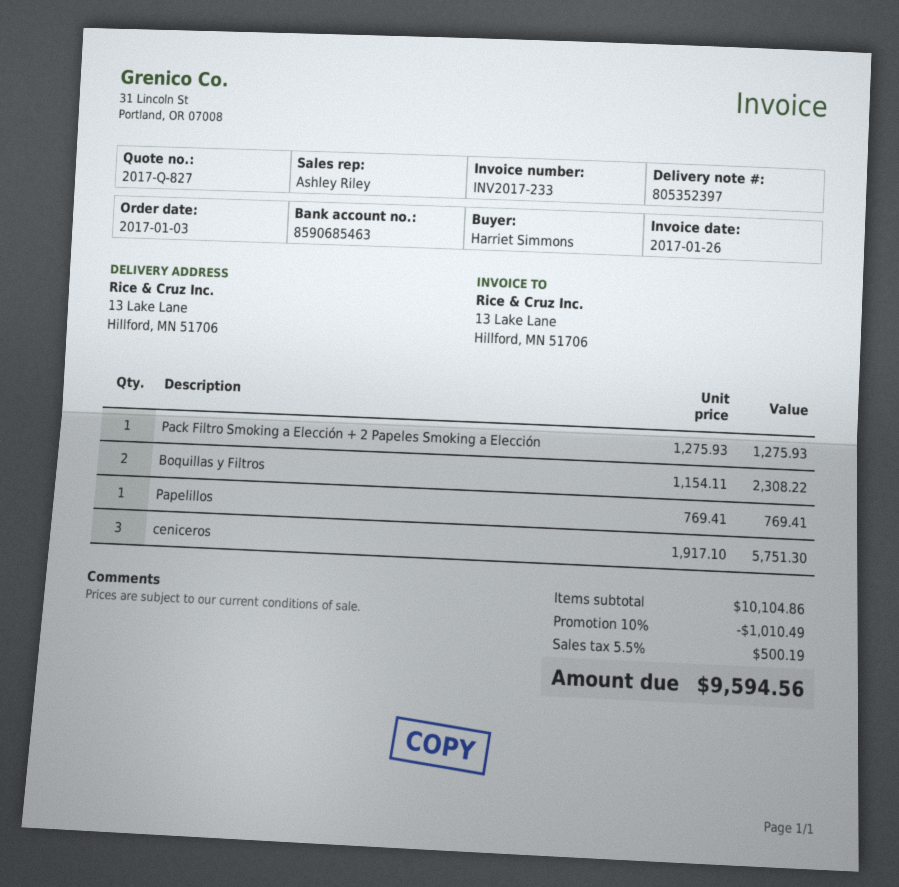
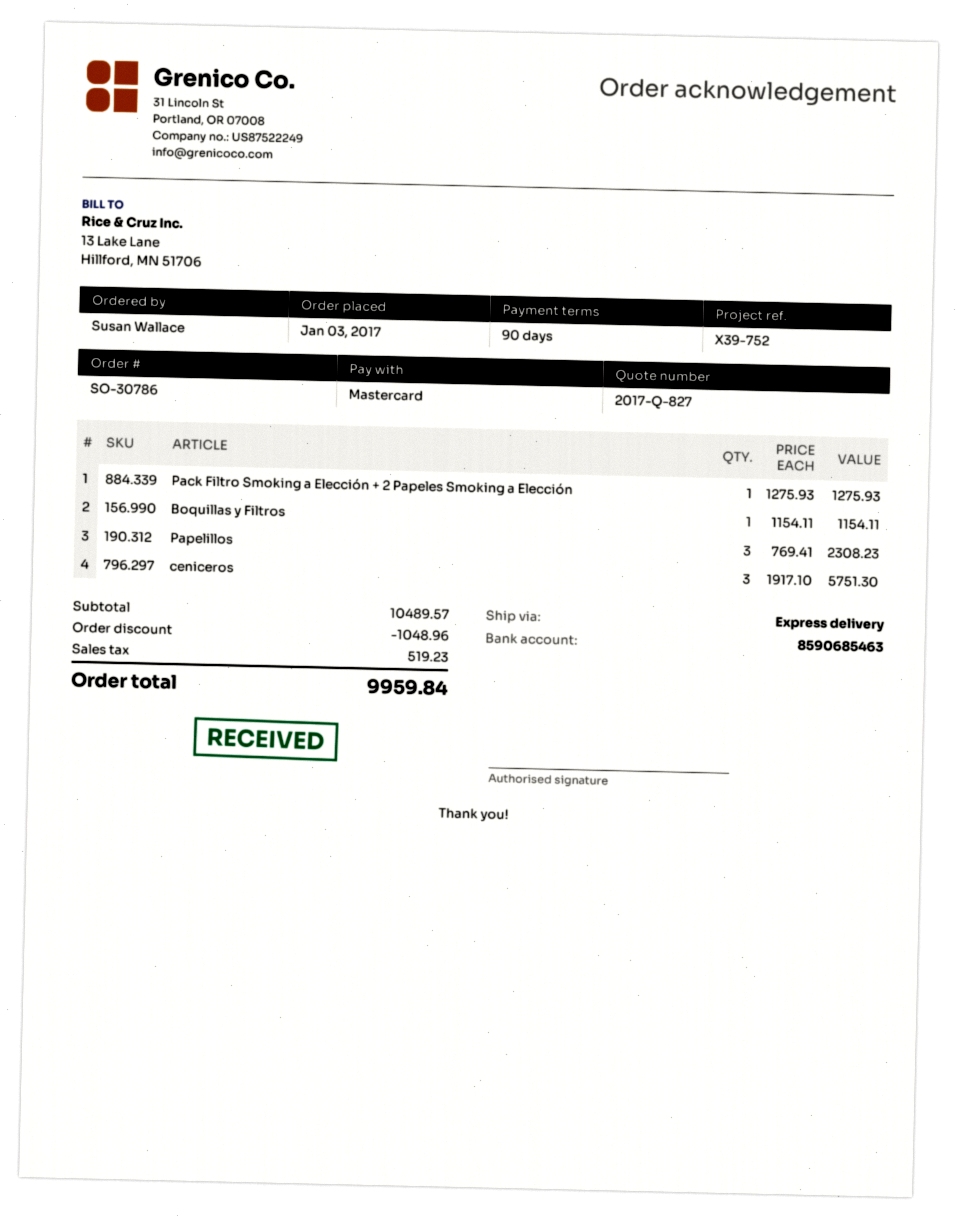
ordered by: Harriet Simmons -> Susan Wallace
Boquillas y Filtros: 2 x 1154.11 = 2308.22 -> 1 x 1154.11 = 1154.11
Papelillos: 1 x 769.41 = 769.41 -> 3 x 769.41 = 2308.23
subtotal: 10104.86 -> 10489.57
discount: 1010.49 -> 1048.96
tax: 500.19 -> 519.23
total: 9594.56 -> 9959.84

